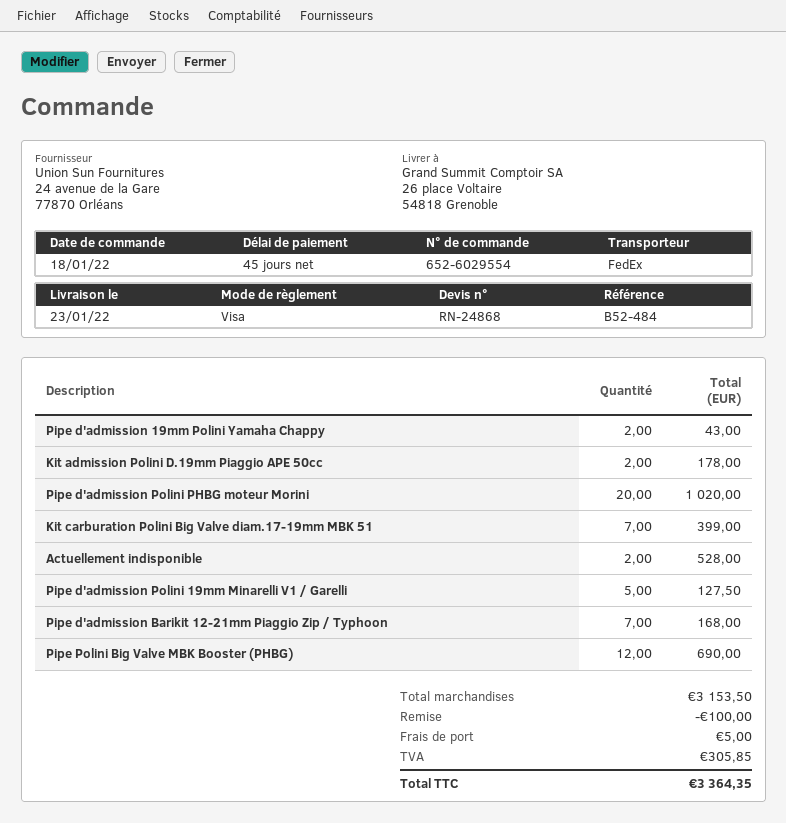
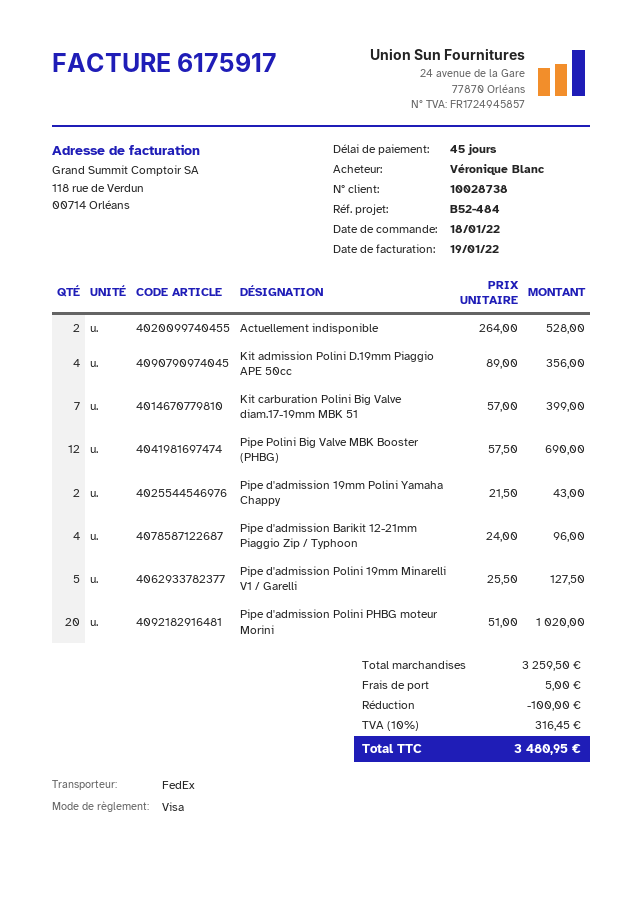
Kit admission Polini D.19mm Piaggio APE 50cc: 2 for 178.00 -> 4 for 356.00
Pipe d'admission Barikit 12-21mm Piaggio Zip / Typhoon: 7 for 168.00 -> 4 for 96.00
subtotal: 3153.50 -> 3259.50
tax: 305.85 -> 316.45
total: 3364.35 -> 3480.95

